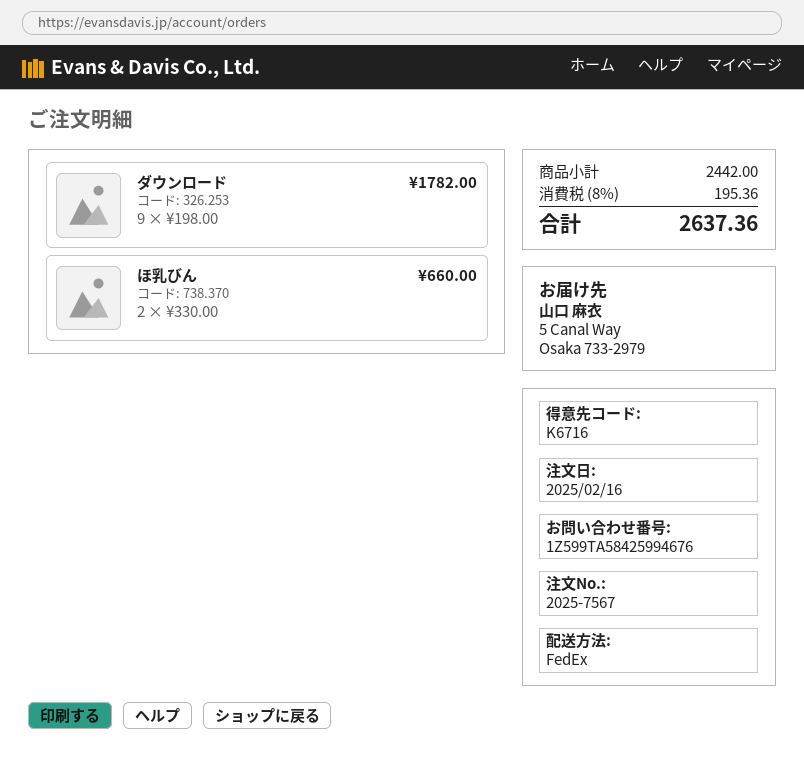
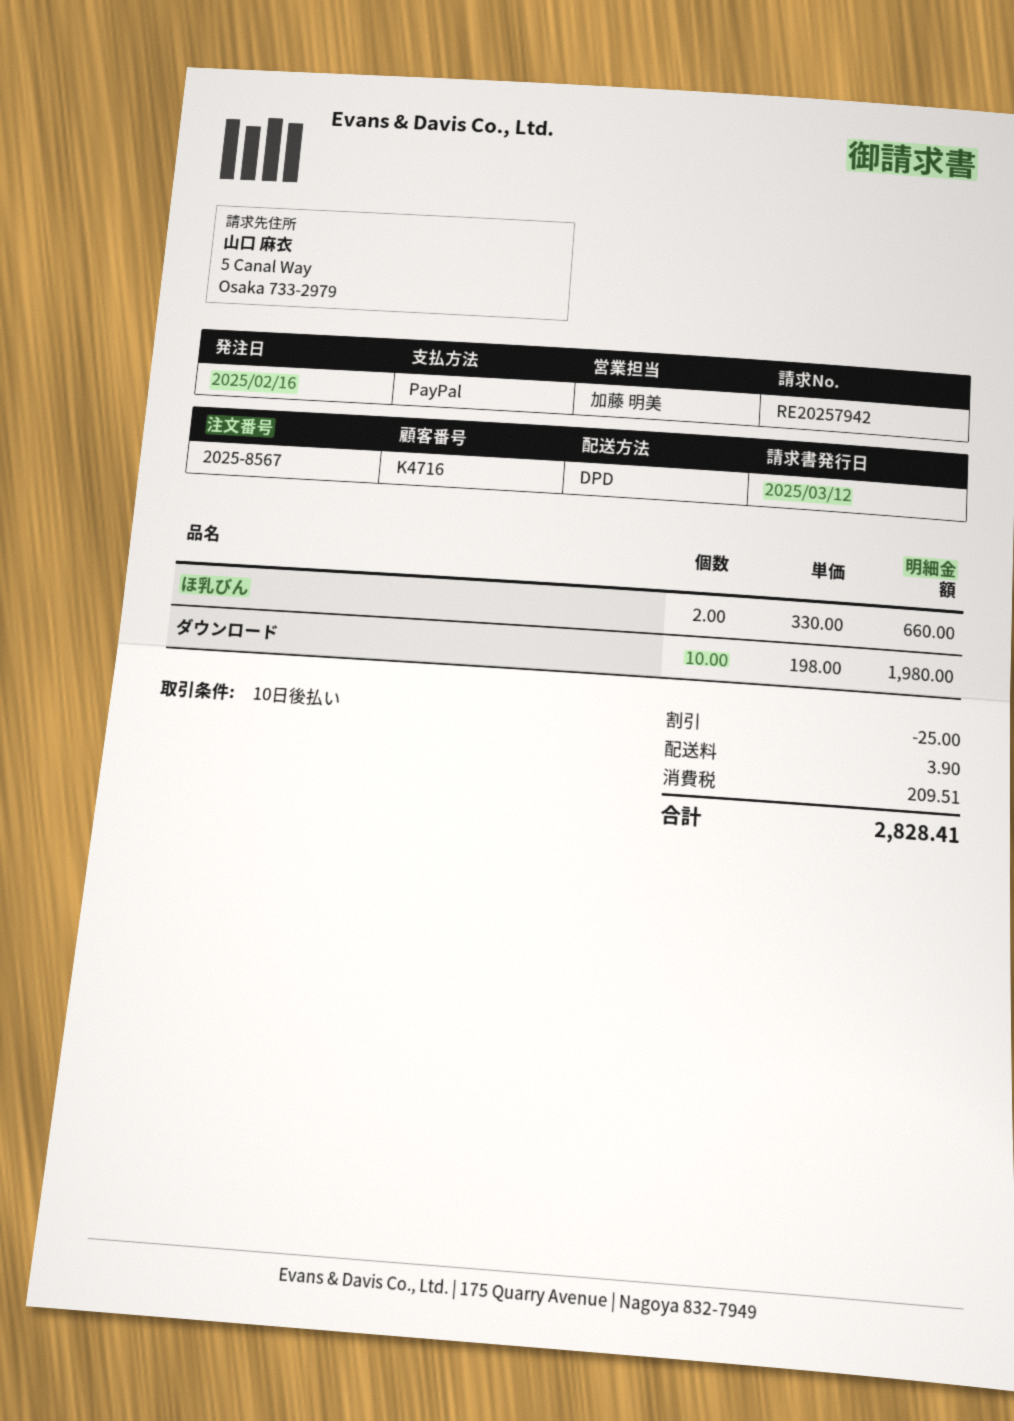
order number: 2025-7567 -> 2025-8567
customer number: K6716 -> K4716
shipping method: FedEx -> DPD
ダウンロード: 9 x 198.00 = 1782.00 -> 10 x 198.00 = 1980.00
discount: none -> 25.00
shipping: none -> 3.90
tax: 195.36 -> 209.51
total: 2637.36 -> 2828.41

